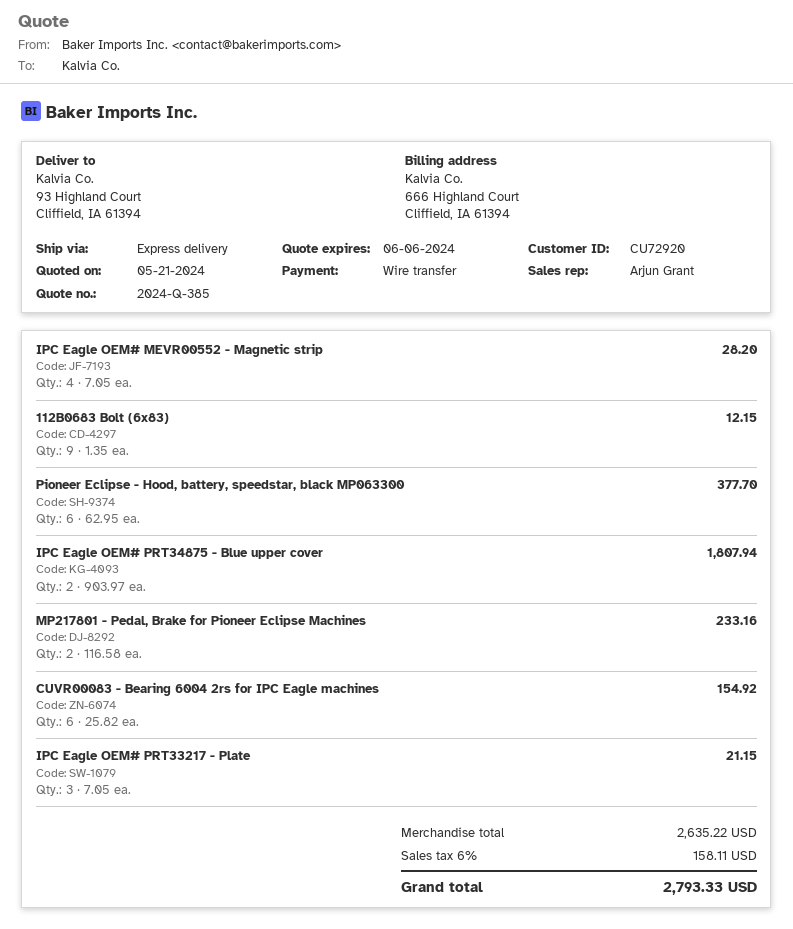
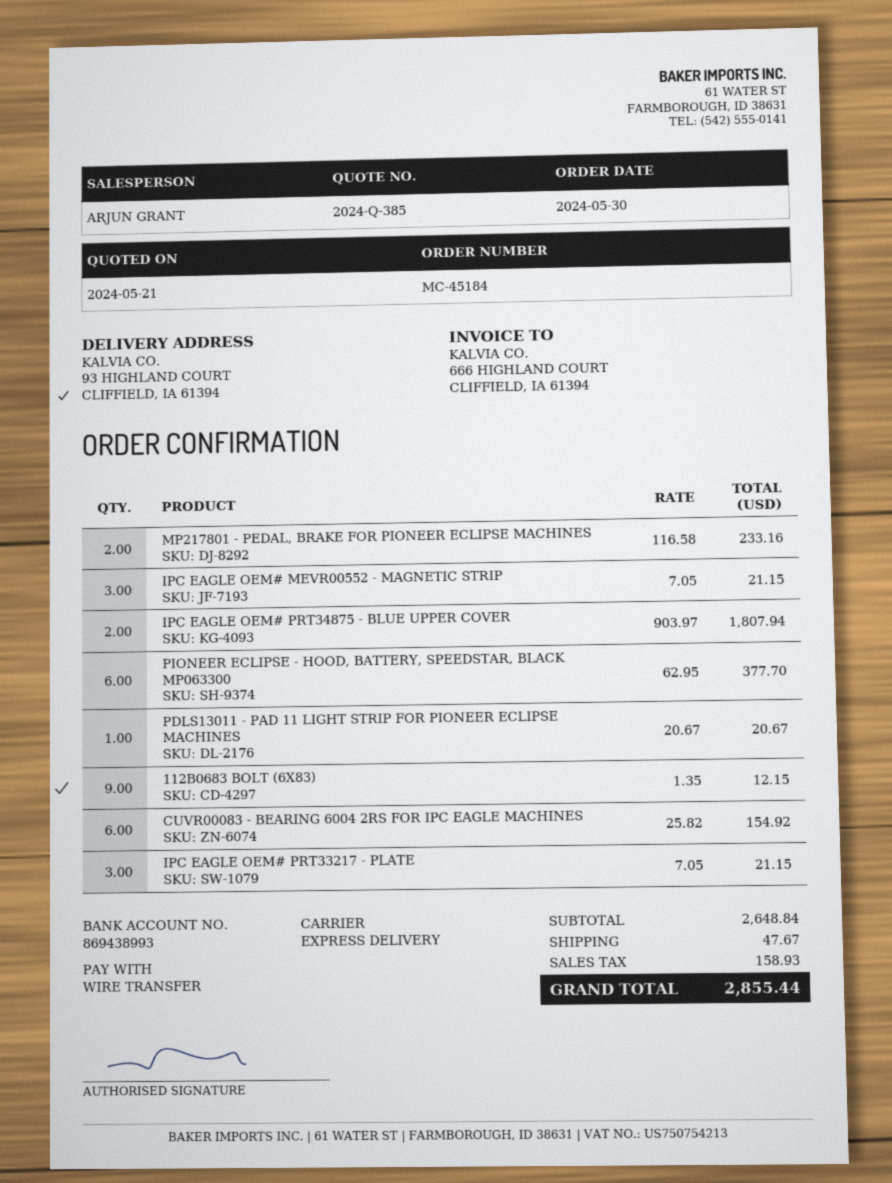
IPC Eagle OEM# MEVR00552 - Magnetic strip: 4 x 7.05 = 28.20 -> 3 x 7.05 = 21.15
PDLS13011 - PAD 11 LIGHT STRIP FOR PIONEER ECLIPSE MACHINES: none -> 1 x 20.67 = 20.67
subtotal: 2635.22 -> 2648.84
shipping: none -> 47.67
tax: 158.11 -> 158.93
total: 2793.33 -> 2855.44

